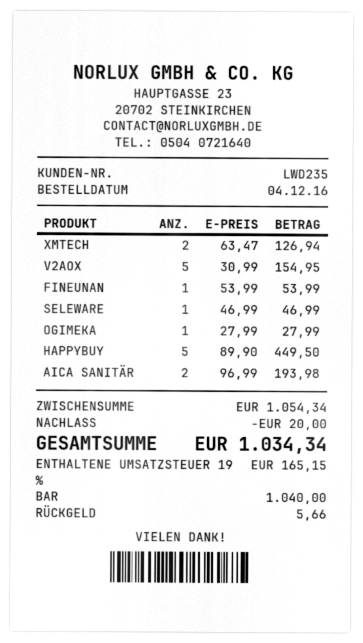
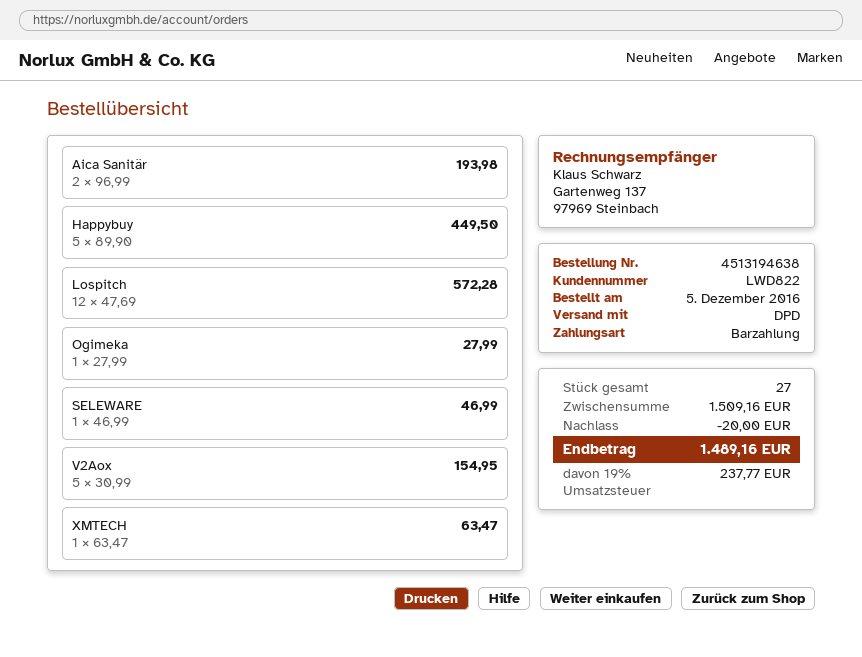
order date: 2016-12-04 -> 2016-12-05
customer number: LWD235 -> LWD822
XMTECH: 2 x 63.47 = 126.94 -> 1 x 63.47 = 63.47
FINEUNAN: 1 x 53.99 = 53.99 -> none
Lospitch: none -> 12 x 47.69 = 572.28
subtotal: 1054.34 -> 1509.16
tax: 19% = 165.15 -> 19% = 237.77
total: 1034.34 -> 1489.16

